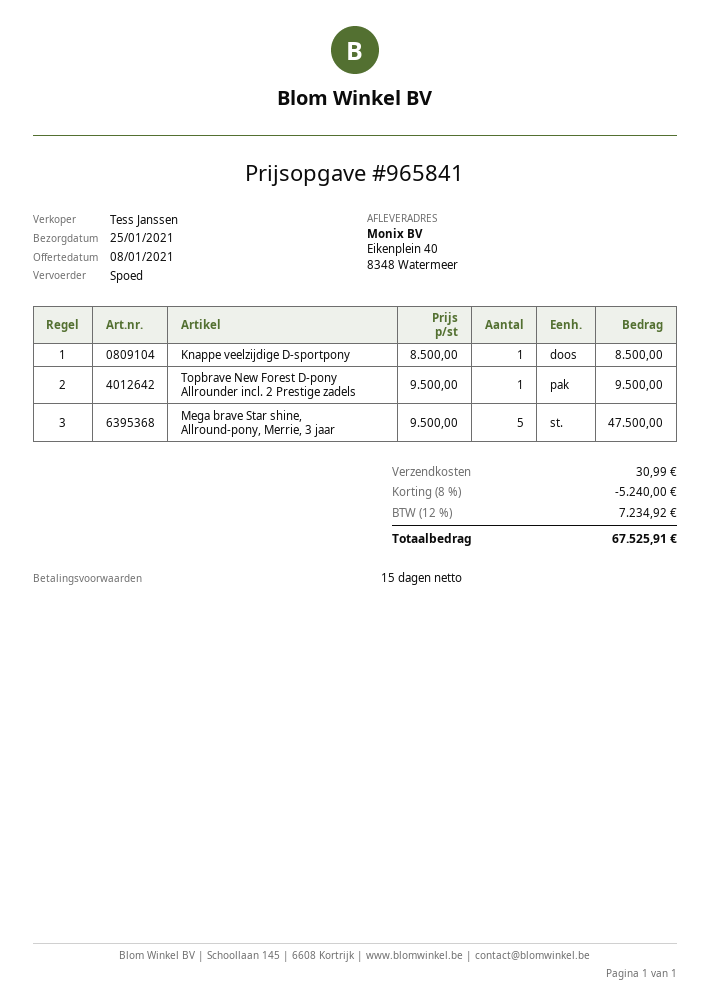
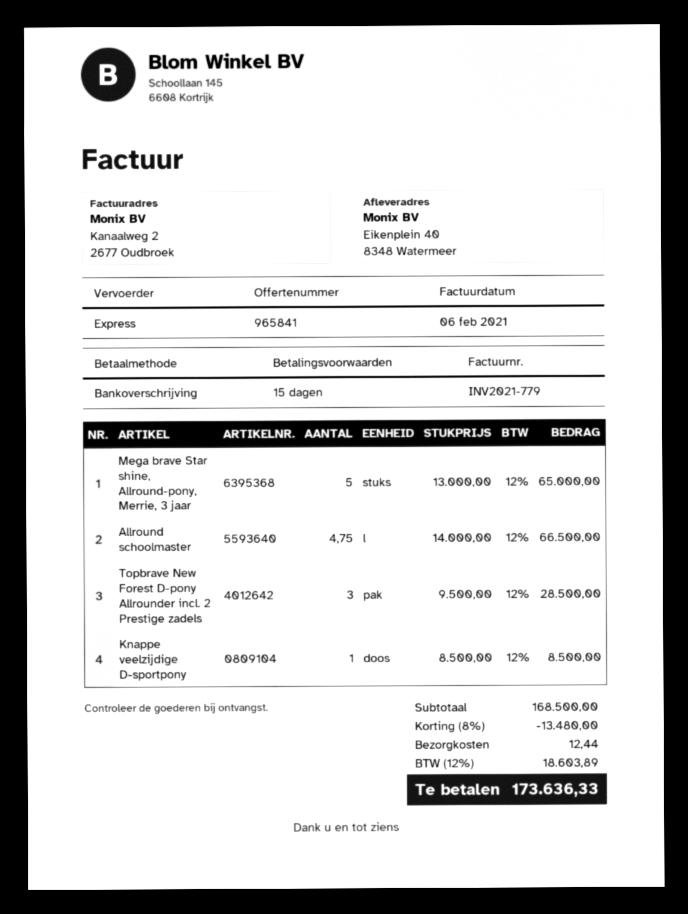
Topbrave New Forest D-pony Allrounder incl. 2 Prestige zadels: 1 x 9500.00 = 9500.00 -> 3 x 9500.00 = 28500.00
Mega brave Star shine, Allround-pony, Merrie, 3 jaar: 5 x 9500.00 = 47500.00 -> 5 x 13000.00 = 65000.00
Allround schoolmaster: none -> 4.75 x 14000.00 = 66500.00
discount: 8% = 5240.00 -> 8% = 13480.00
shipping: 30.99 -> 12.44
tax: 12% = 7234.92 -> 12% = 18603.89
total: 67525.91 -> 173636.33

